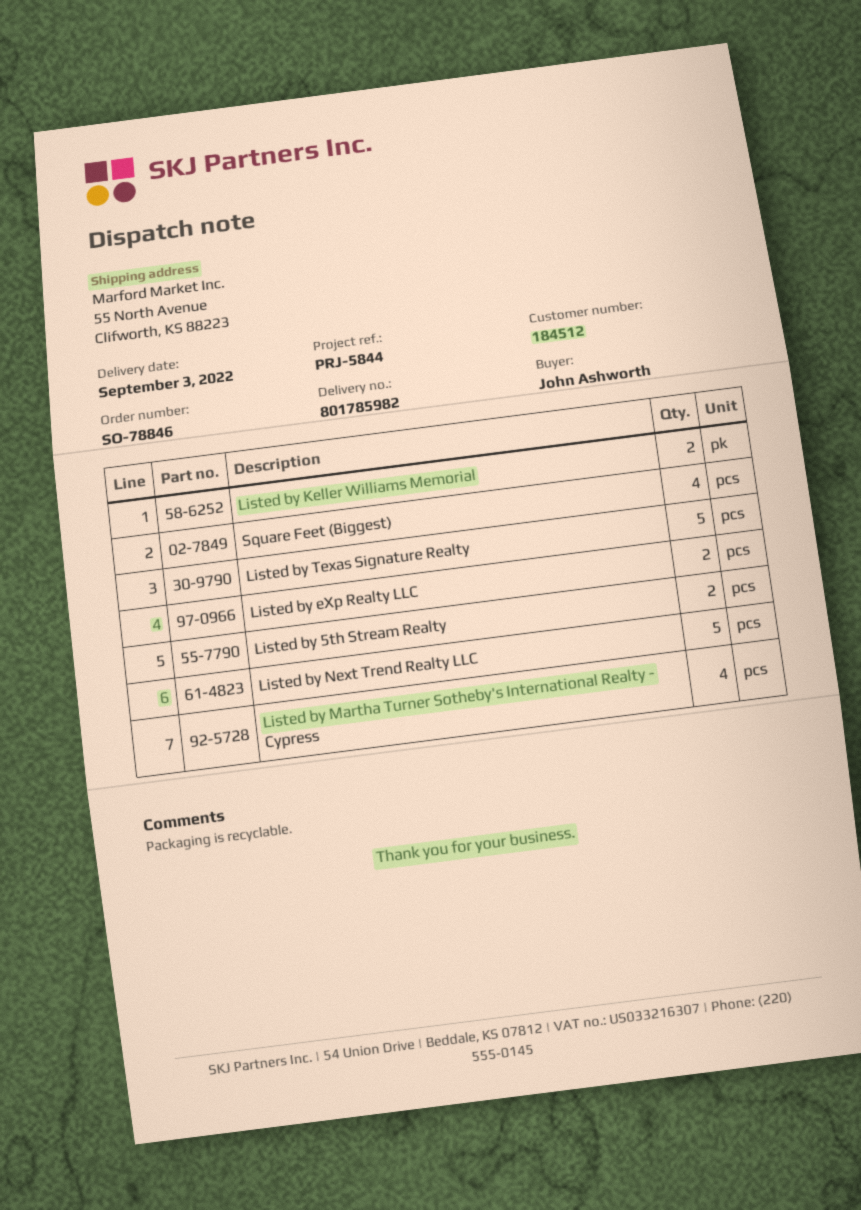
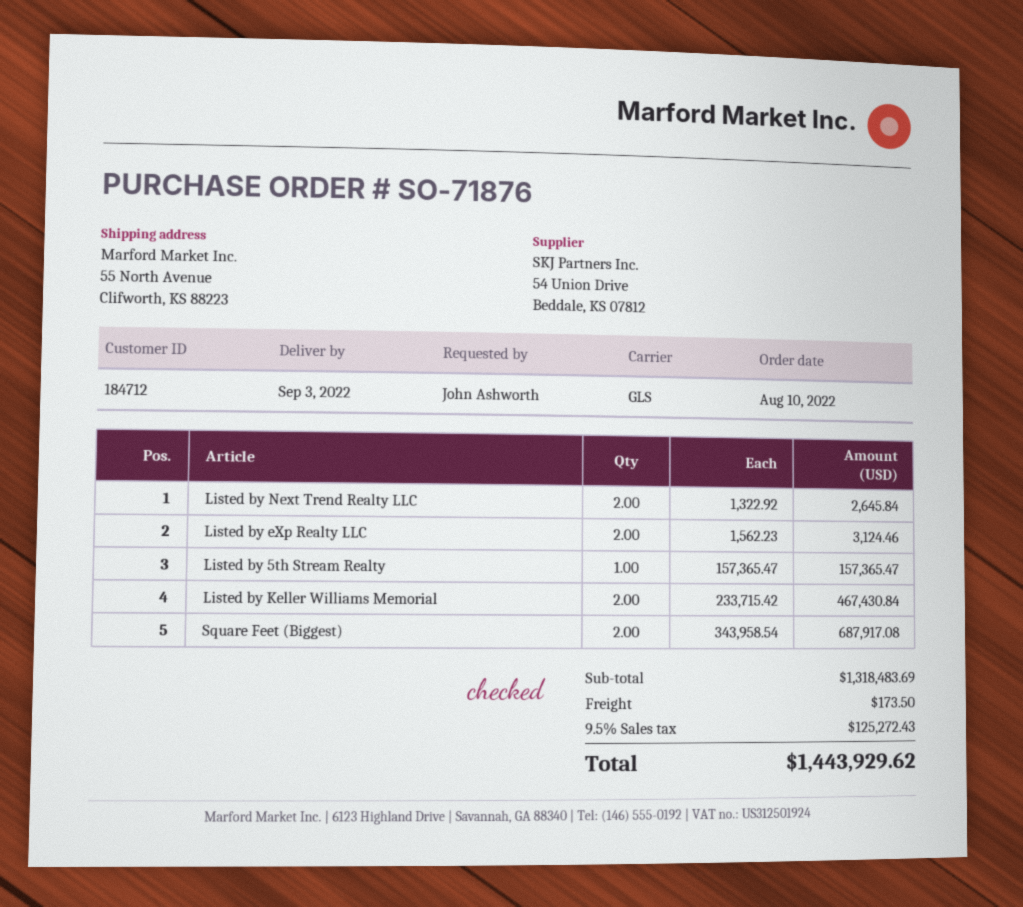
order number: SO-78846 -> SO-71876
customer number: 184512 -> 184712
Square Feet (Biggest): 4 -> 2
Listed by Texas Signature Realty: 5 -> none
Listed by 5th Stream Realty: 2 -> 1
Listed by Next Trend Realty LLC: 5 -> 2
Listed by Martha Turner Sotheby's International Realty - Cypress: 4 -> none

